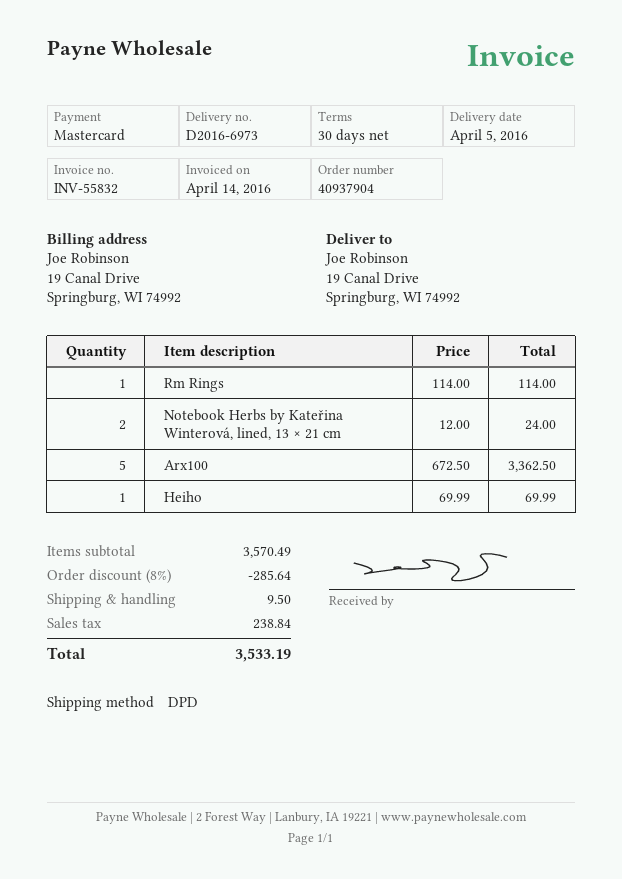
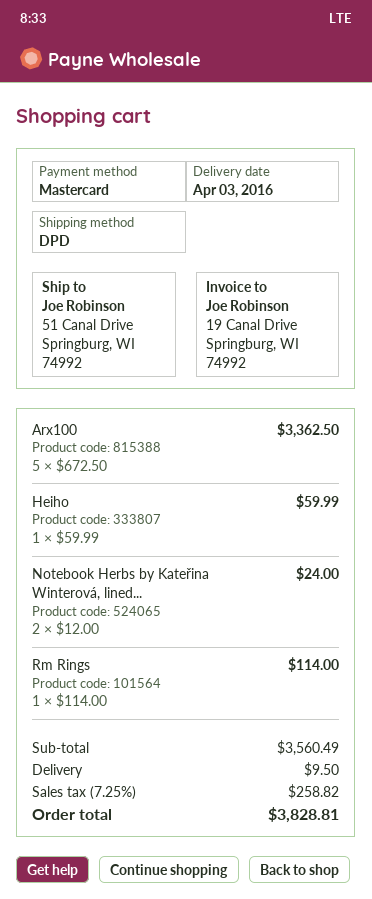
delivery date: 2016-04-05 -> 2016-04-03
ship to: 19 Canal Drive, Springburg, WI 74992 -> 51 Canal Drive, Springburg, WI 74992
Heiho: 1 x 69.99 = 69.99 -> 1 x 59.99 = 59.99
subtotal: 3570.49 -> 3560.49
discount: 8% = 285.64 -> none
tax: 238.84 -> 258.82
total: 3533.19 -> 3828.81

